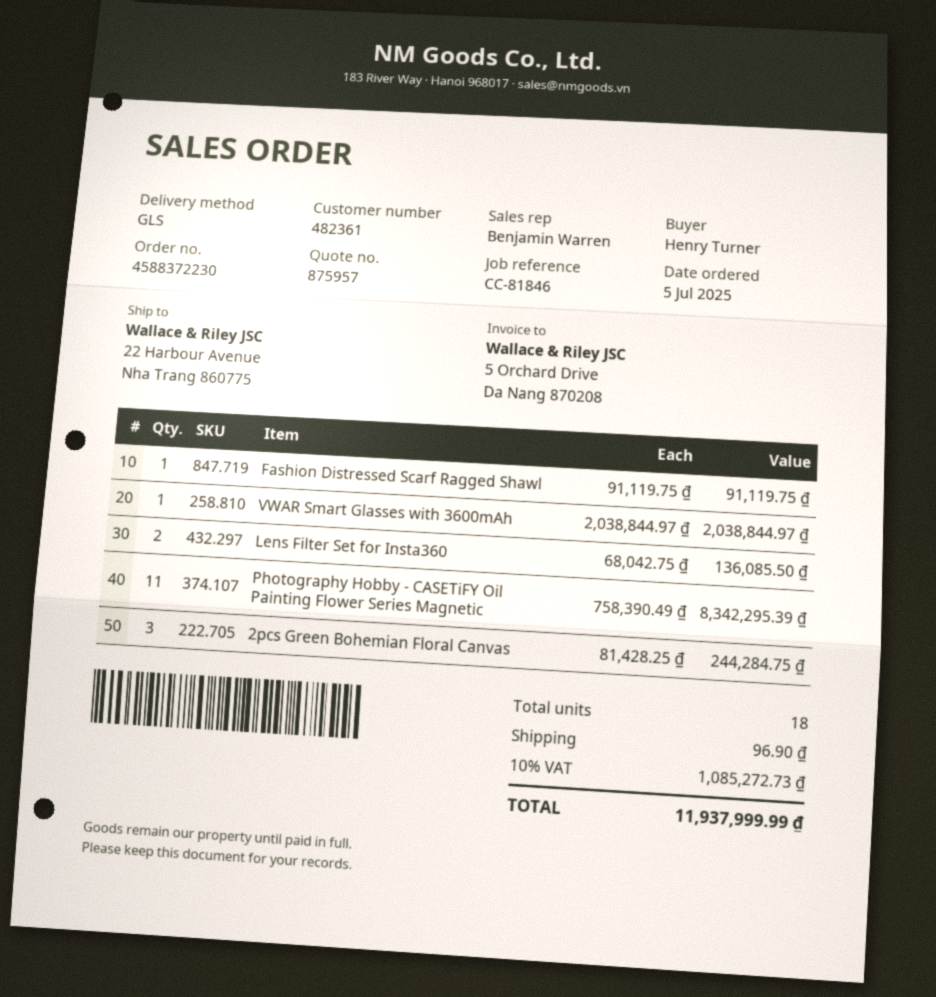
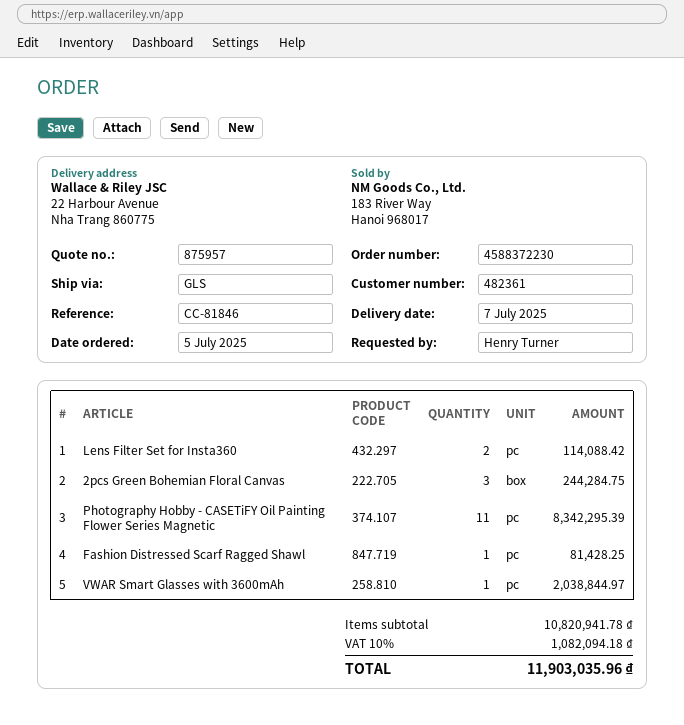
Fashion Distressed Scarf Ragged Shawl: 1 for 91119.75 -> 1 for 81428.25
Lens Filter Set for Insta360: 2 for 136085.50 -> 2 for 114088.42
shipping: 96.90 -> none
tax: 10% = 1085272.73 -> 10% = 1082094.18
total: 11937999.99 -> 11903035.96

